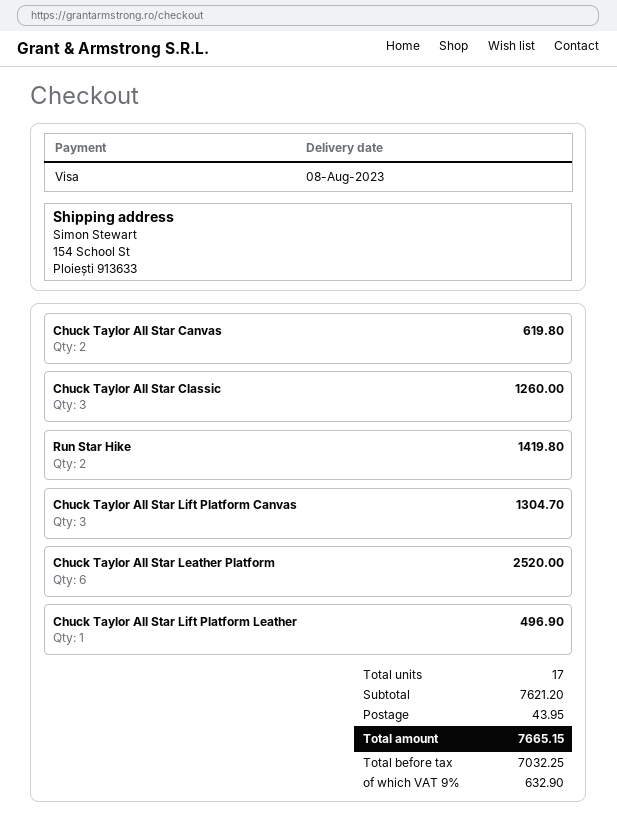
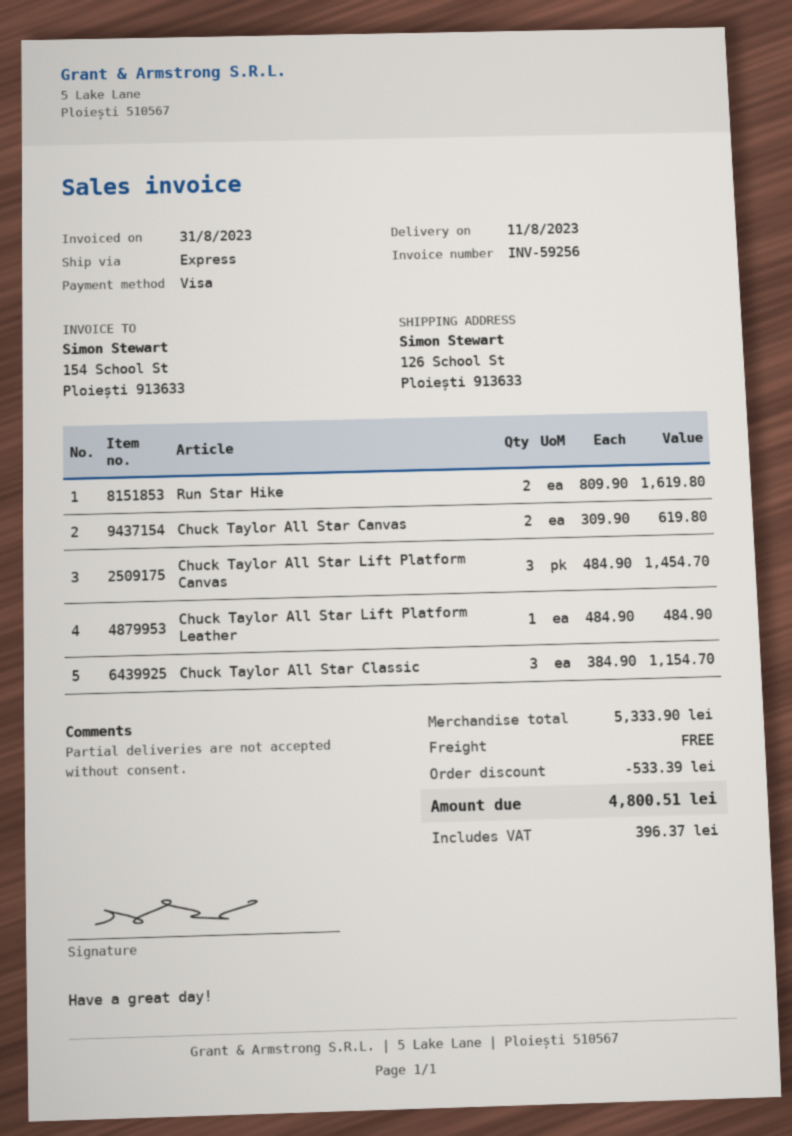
delivery date: 2023-08-08 -> 2023-08-11
ship to: 154 School St, Ploiești 913633 -> 126 School St, Ploiești 913633
Chuck Taylor All Star Classic: 3 for 1260.00 -> 3 for 1154.70
Run Star Hike: 2 for 1419.80 -> 2 for 1619.80
Chuck Taylor All Star Lift Platform Canvas: 3 for 1304.70 -> 3 for 1454.70
Chuck Taylor All Star Leather Platform: 6 for 2520.00 -> none
Chuck Taylor All Star Lift Platform Leather: 1 for 496.90 -> 1 for 484.90
subtotal: 7621.20 -> 5333.90
discount: none -> 533.39
shipping: 43.95 -> 0.00
tax: 632.90 -> 396.37
total: 7665.15 -> 4800.51

